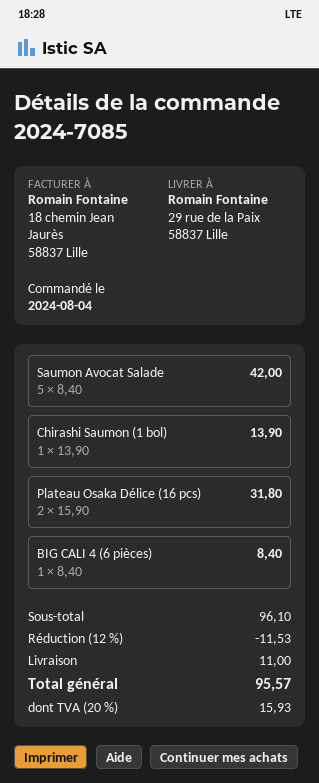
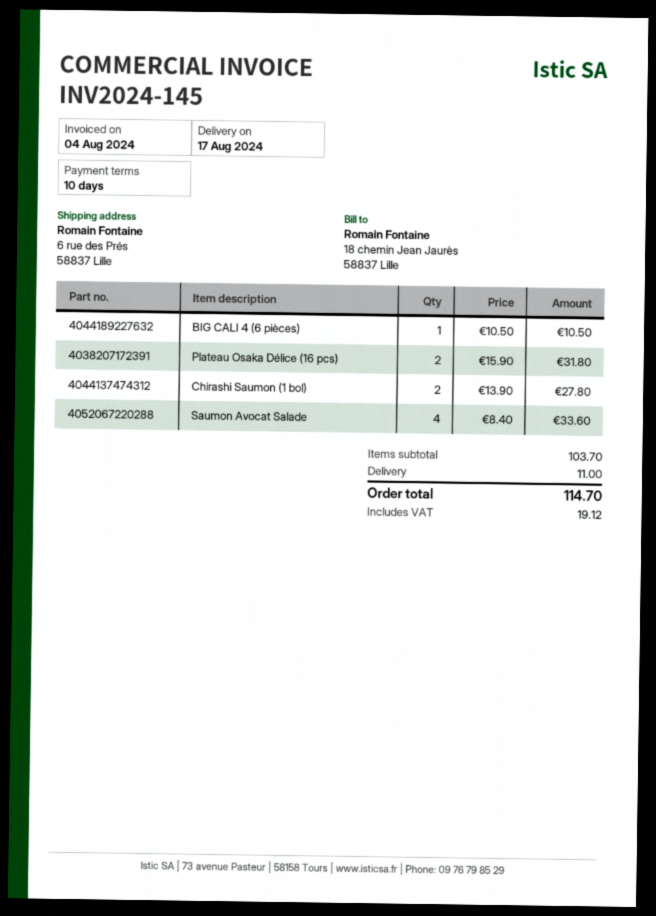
ship to: 29 rue de la Paix, 58837 Lille -> 6 rue des Prés, 58837 Lille
Saumon Avocat Salade: 5 x 8.40 = 42.00 -> 4 x 8.40 = 33.60
Chirashi Saumon (1 bol): 1 x 13.90 = 13.90 -> 2 x 13.90 = 27.80
BIG CALI 4 (6 pièces): 1 x 8.40 = 8.40 -> 1 x 10.50 = 10.50
subtotal: 96.10 -> 103.70
discount: 12% = 11.53 -> none
tax: 15.93 -> 19.12
total: 95.57 -> 114.70

